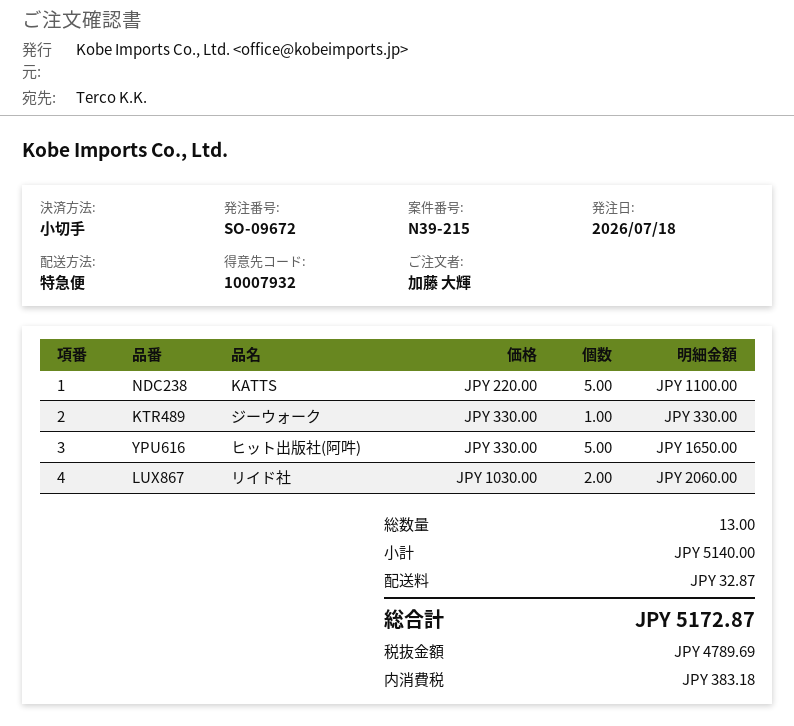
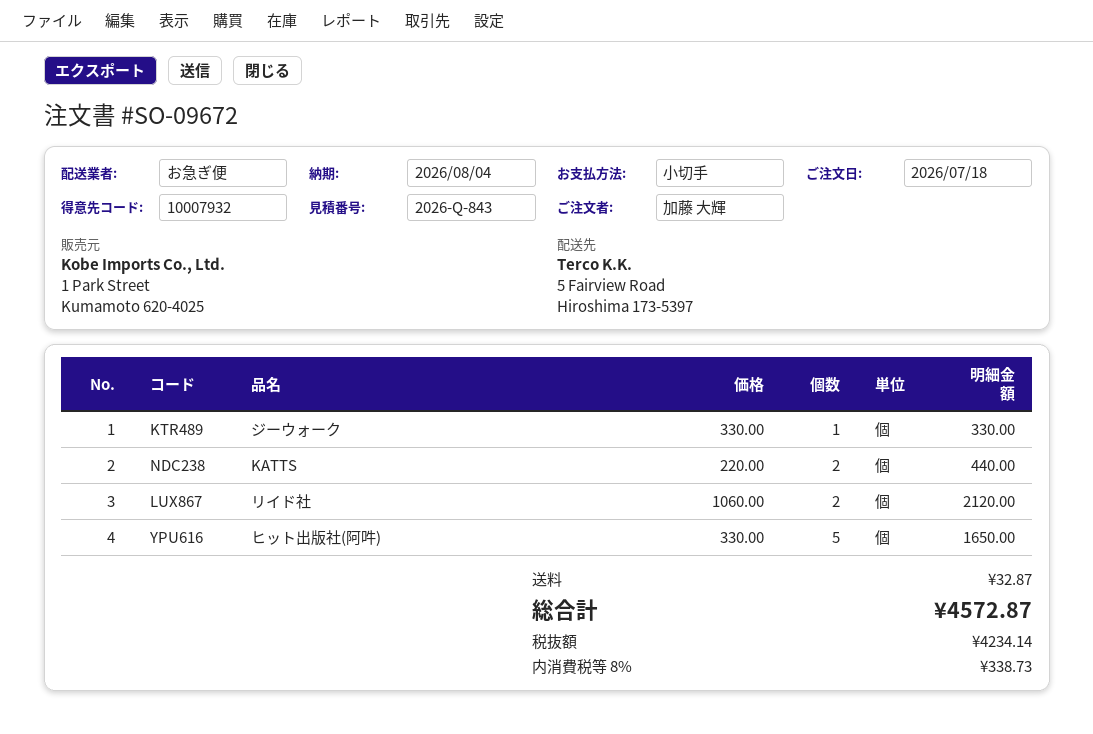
KATTS: 5 x 220.00 = 1100.00 -> 2 x 220.00 = 440.00
リイド社: 2 x 1030.00 = 2060.00 -> 2 x 1060.00 = 2120.00
net: 4789.69 -> 4234.14
tax: 383.18 -> 338.73
total: 5172.87 -> 4572.87

